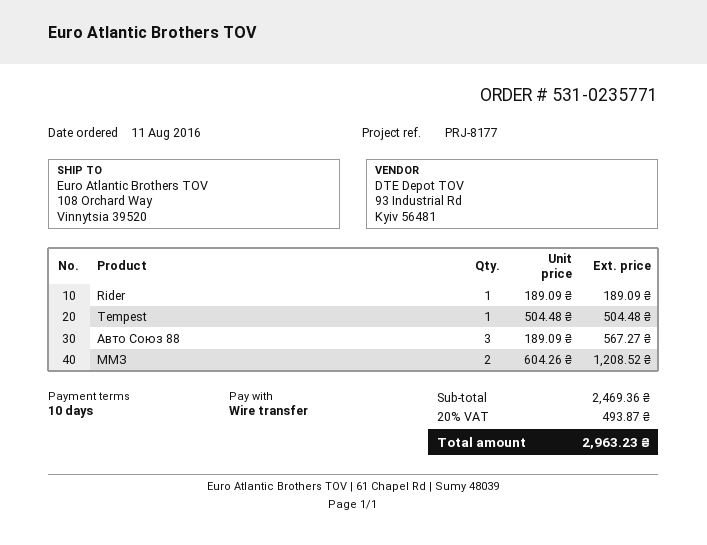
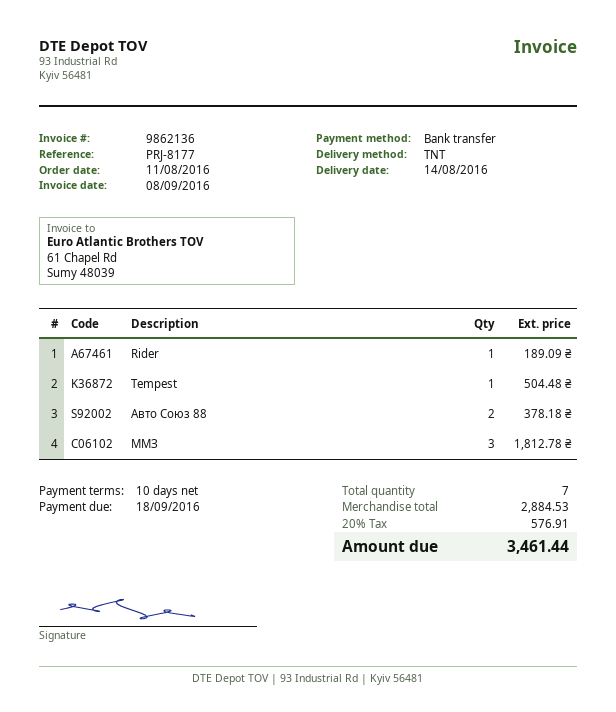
Авто Союз 88: 3 for 567.27 -> 2 for 378.18
ММЗ: 2 for 1208.52 -> 3 for 1812.78
subtotal: 2469.36 -> 2884.53
tax: 20% = 493.87 -> 20% = 576.91
total: 2963.23 -> 3461.44

